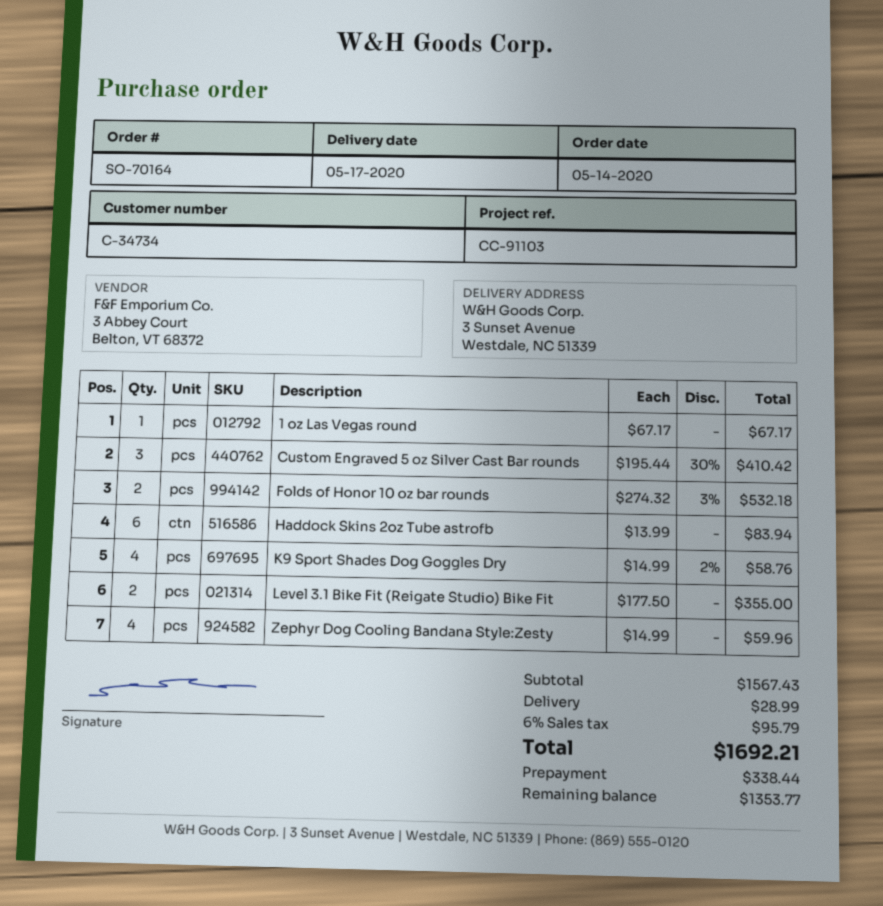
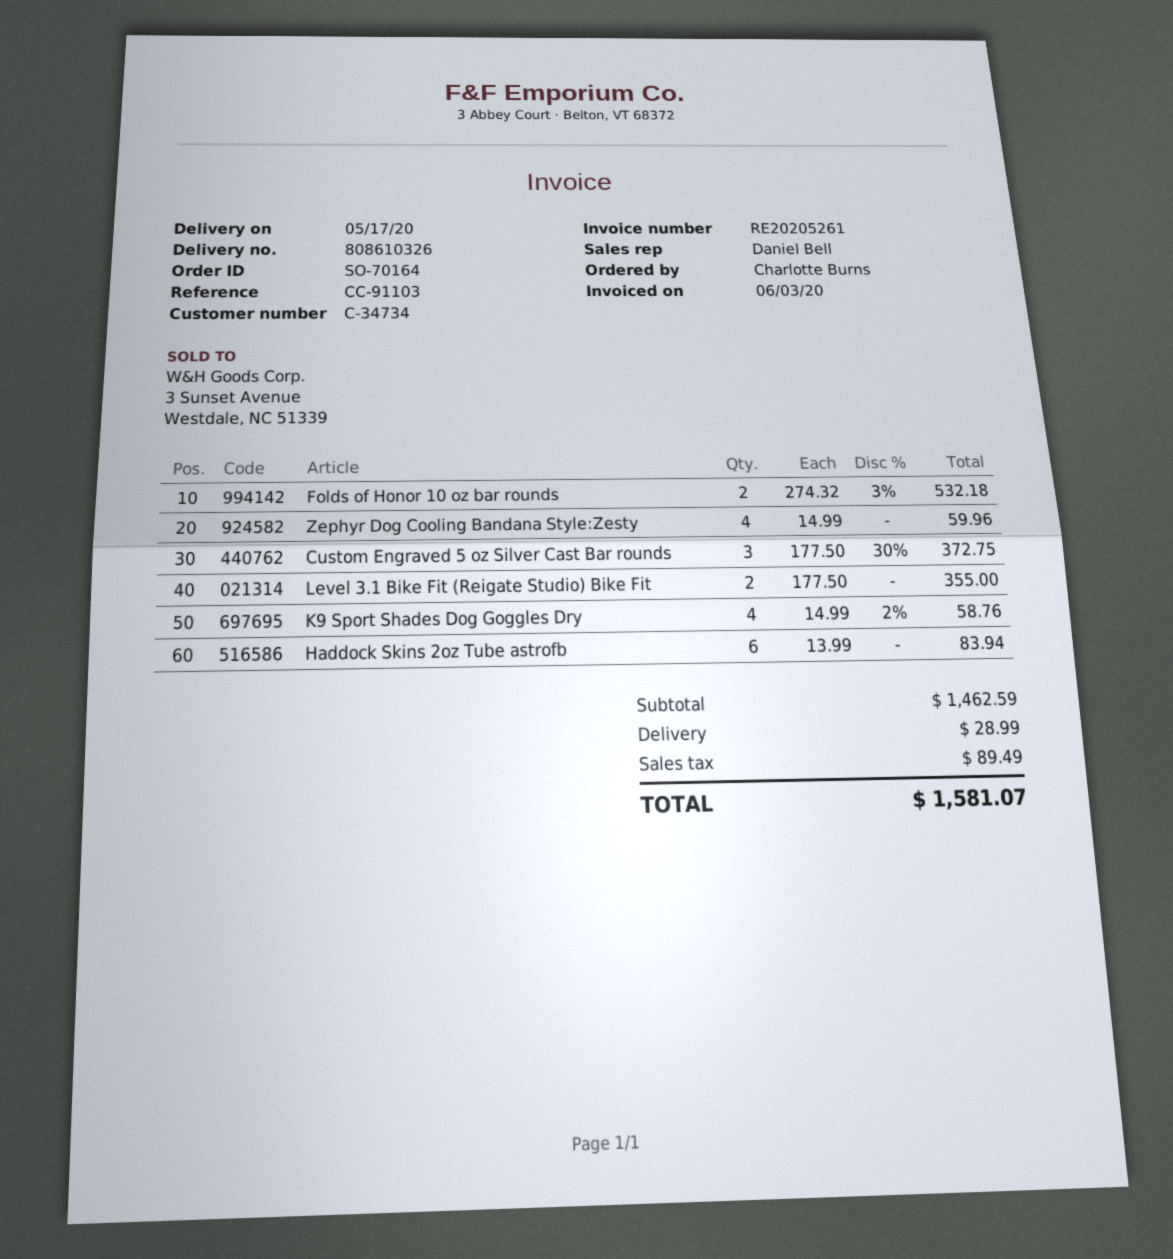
1 oz Las Vegas round: 1 x 67.17 = 67.17 -> none
Custom Engraved 5 oz Silver Cast Bar rounds: 3 x 195.44 - 30% = 410.42 -> 3 x 177.50 - 30% = 372.75
subtotal: 1567.43 -> 1462.59
tax: 95.79 -> 89.49
total: 1692.21 -> 1581.07

